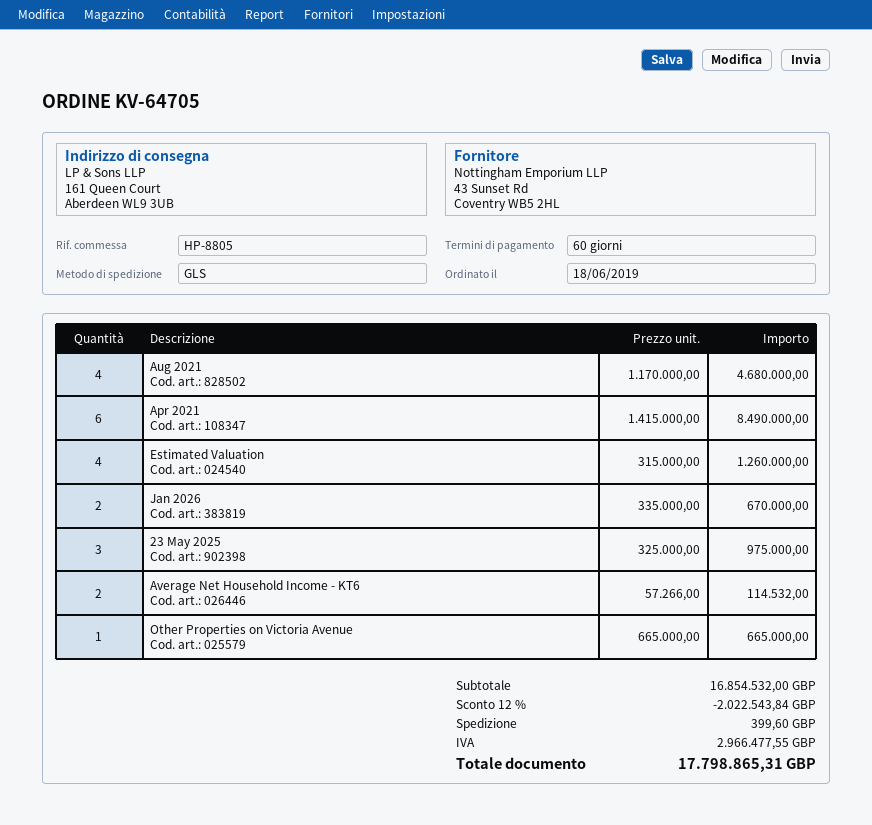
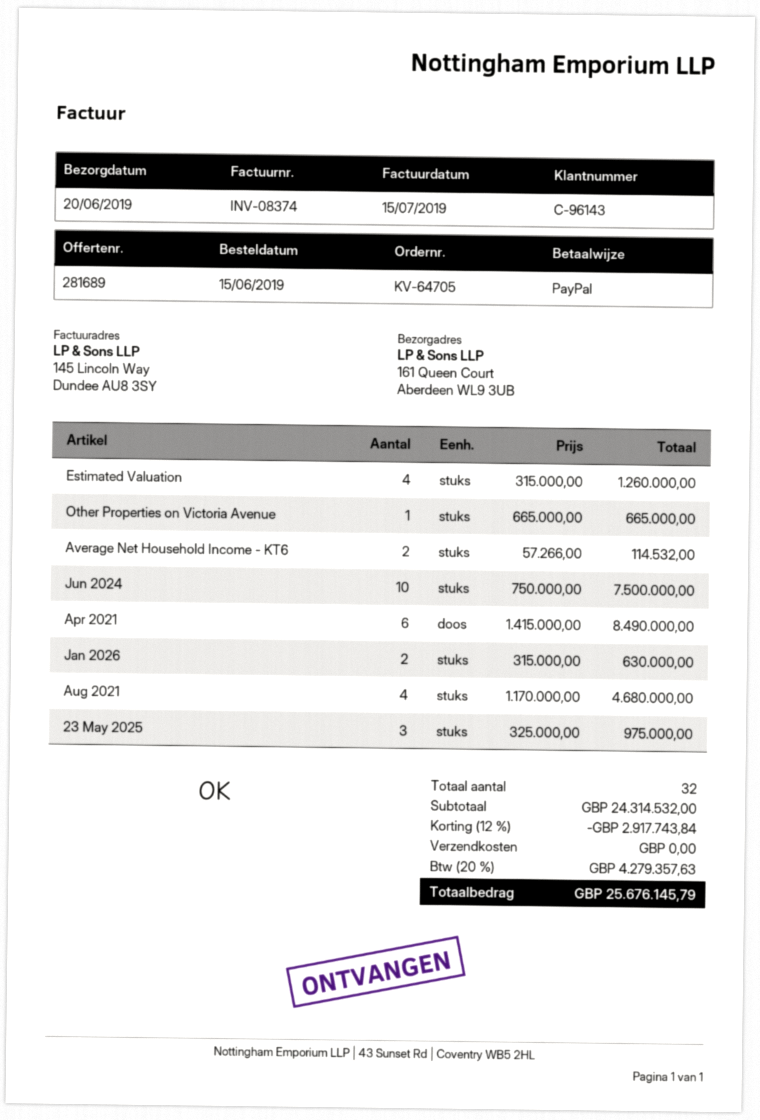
order date: 2019-06-18 -> 2019-06-15
Jan 2026: 2 x 335000.00 = 670000.00 -> 2 x 315000.00 = 630000.00
Jun 2024: none -> 10 x 750000.00 = 7500000.00
subtotal: 16854532.00 -> 24314532.00
discount: 12% = 2022543.84 -> 12% = 2917743.84
shipping: 399.60 -> 0.00
tax: 2966477.55 -> 4279357.63
total: 17798865.31 -> 25676145.79

